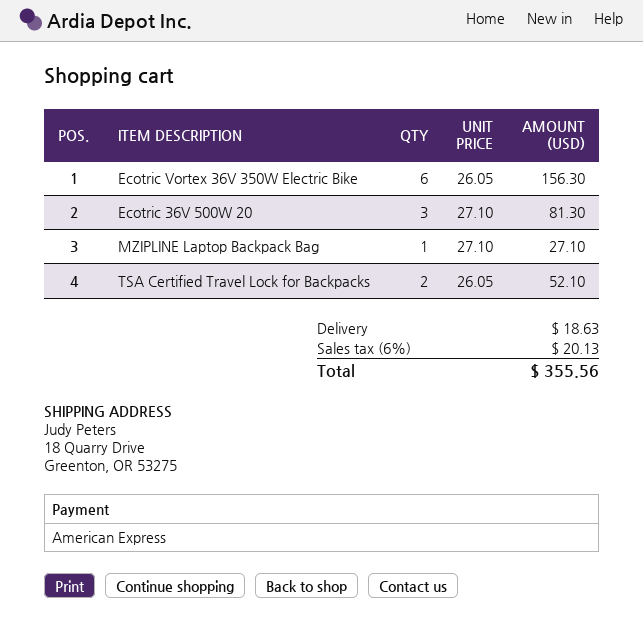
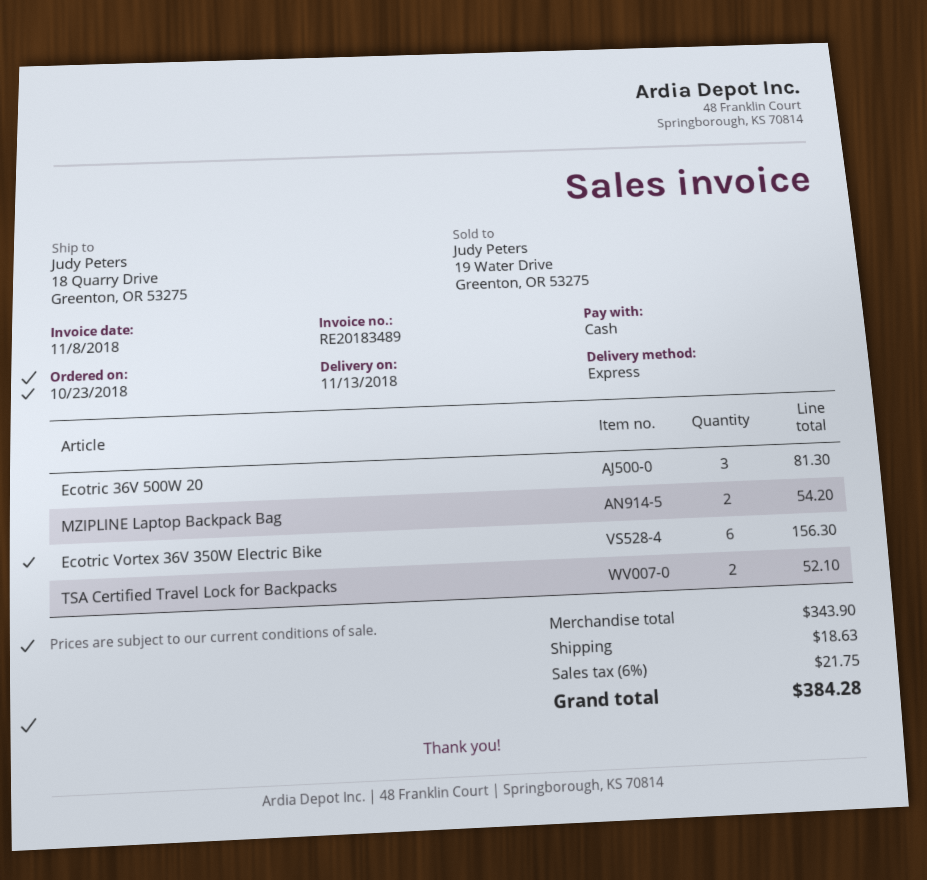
payment method: American Express -> cash
MZIPLINE Laptop Backpack Bag: 1 for 27.10 -> 2 for 54.20
tax: 6% = 20.13 -> 6% = 21.75
total: 355.56 -> 384.28

